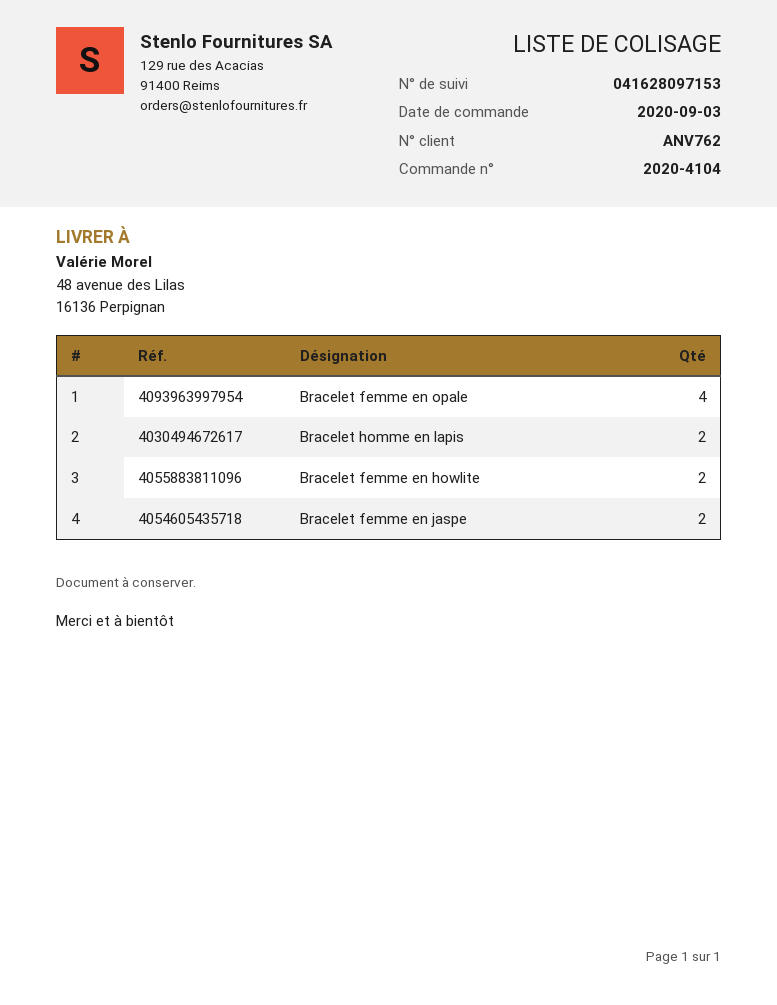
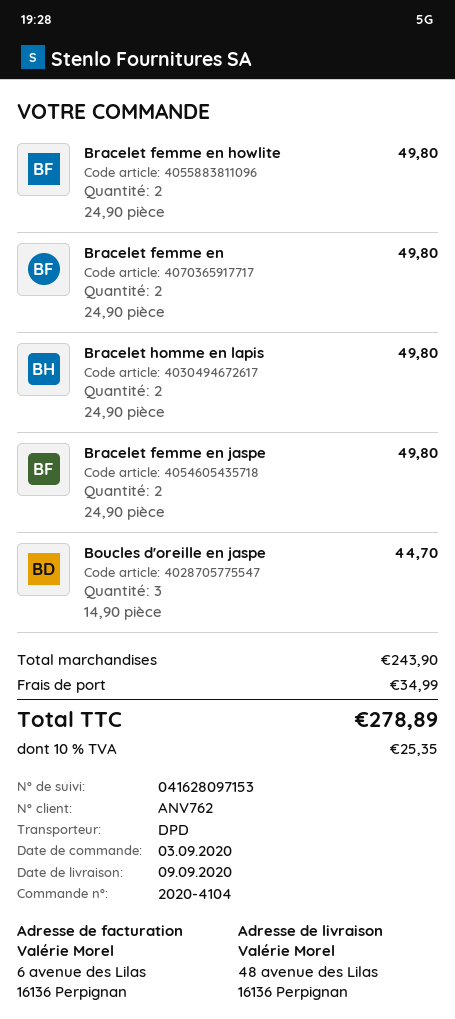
Bracelet femme en opale: 4 -> none
Bracelet femme en: none -> 2
Boucles d'oreille en jaspe: none -> 3

